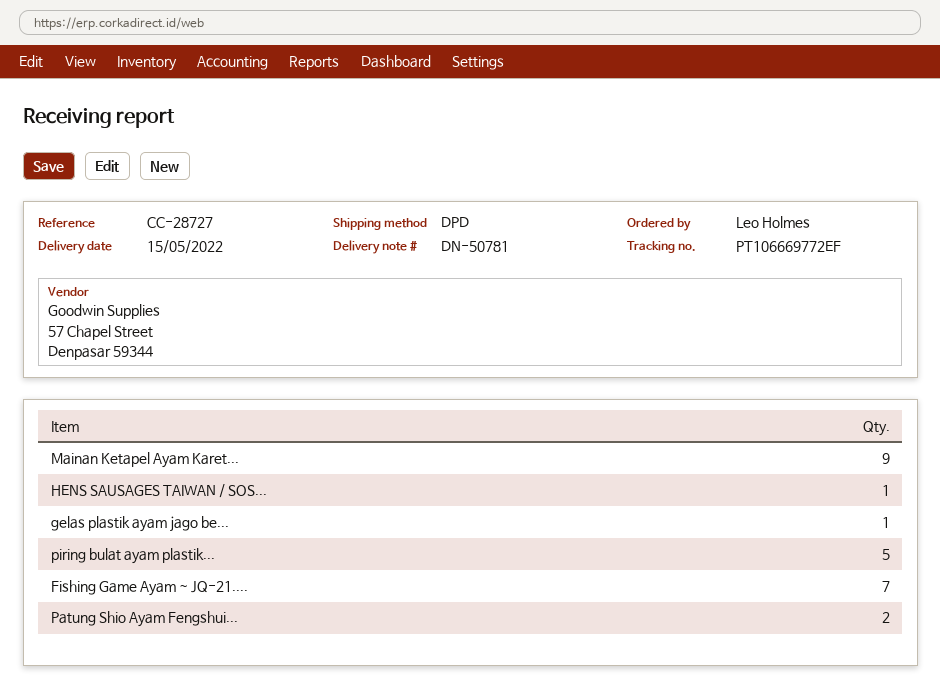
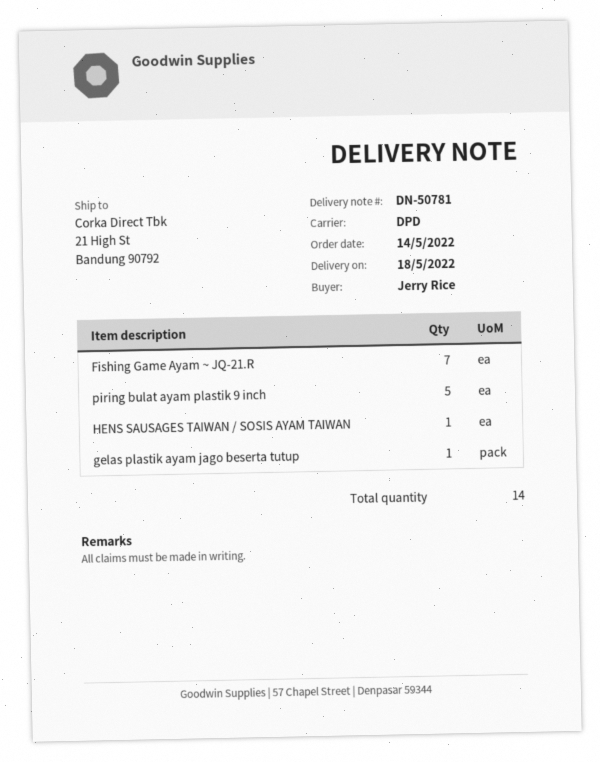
delivery date: 2022-05-15 -> 2022-05-18
ordered by: Leo Holmes -> Jerry Rice
Mainan Ketapel Ayam Karet...: 9 -> none
Patung Shio Ayam Fengshui...: 2 -> none

